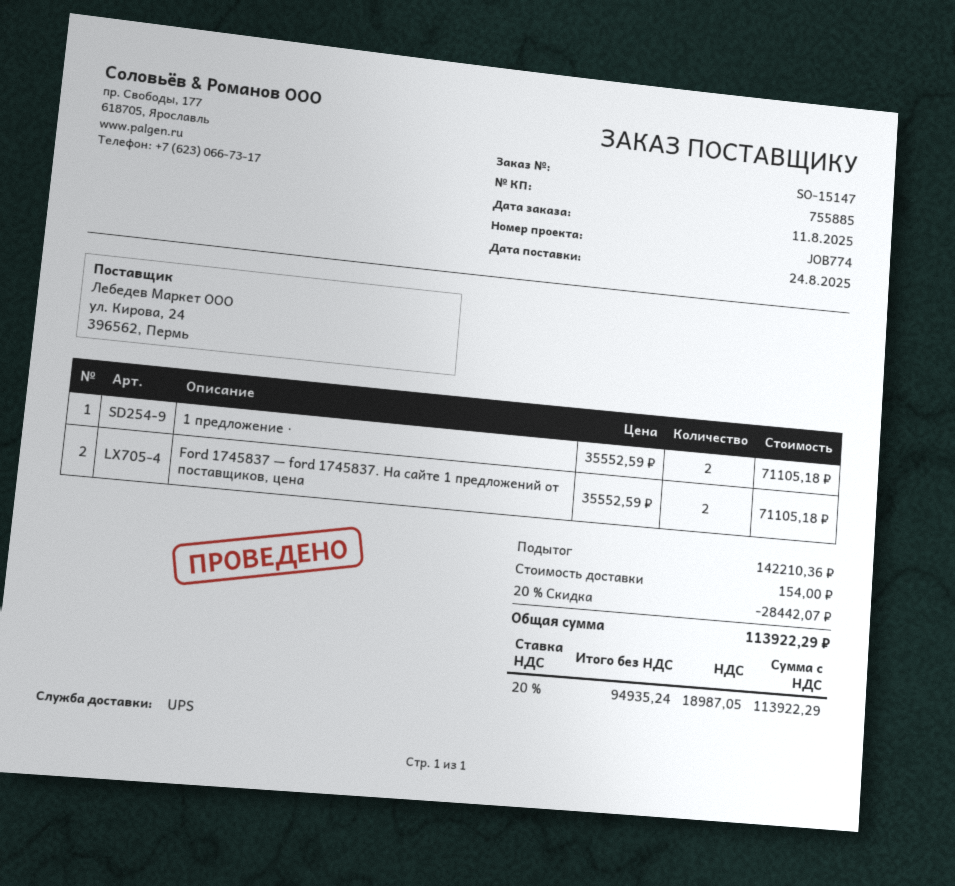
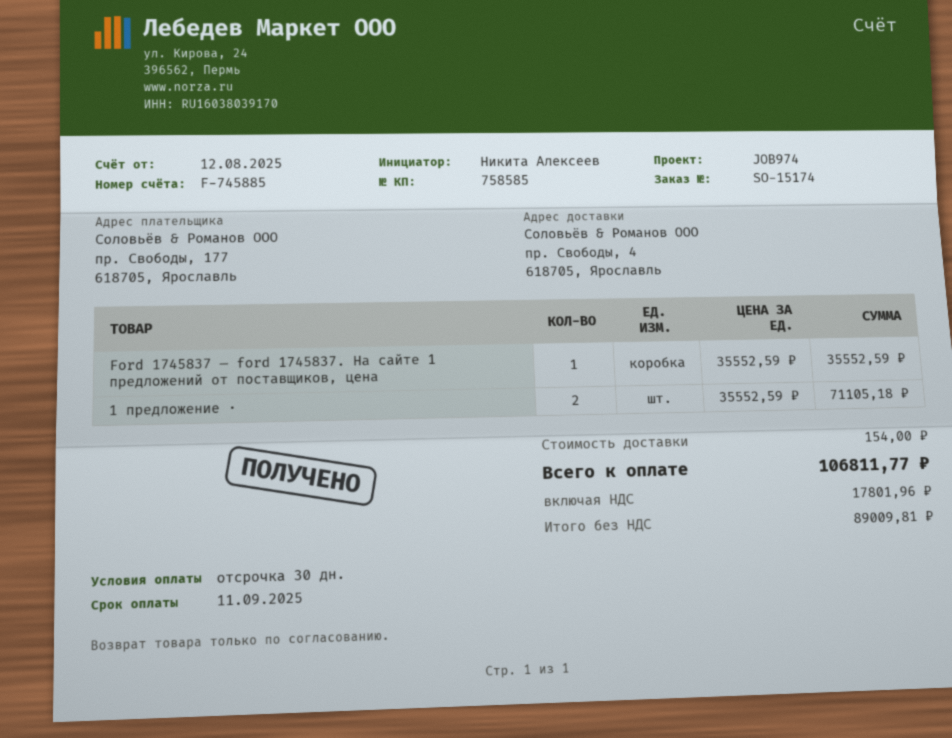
quote number: 755885 -> 758585
order number: SO-15147 -> SO-15174
reference: JOB774 -> JOB974
Ford 1745837 — ford 1745837. На сайте 1 предложений от поставщиков, цена: 2 x 35552.59 = 71105.18 -> 1 x 35552.59 = 35552.59
discount: 20% = 28442.07 -> none
net: 94935.24 -> 89009.81
tax: 18987.05 -> 17801.96
total: 113922.29 -> 106811.77

